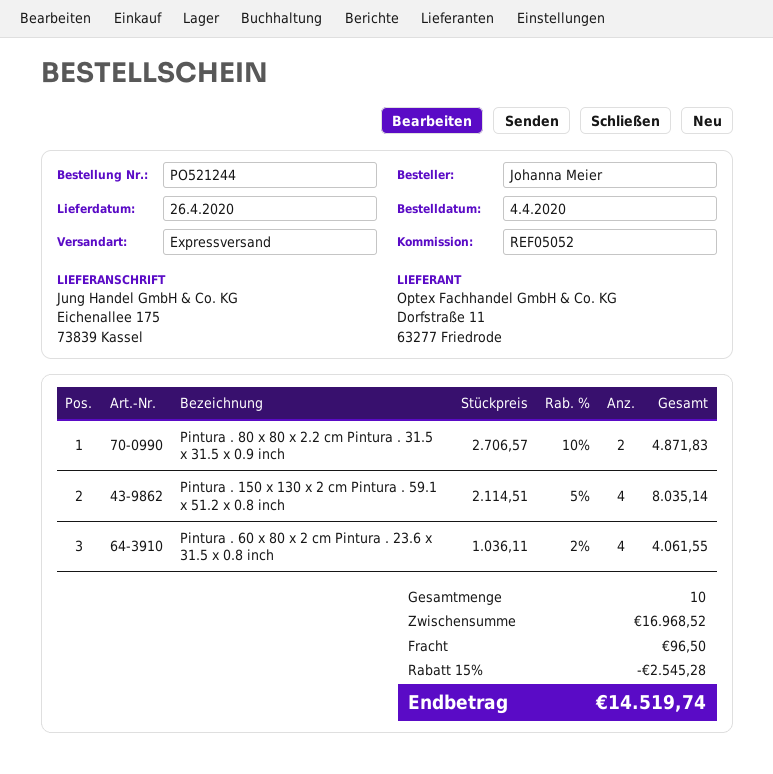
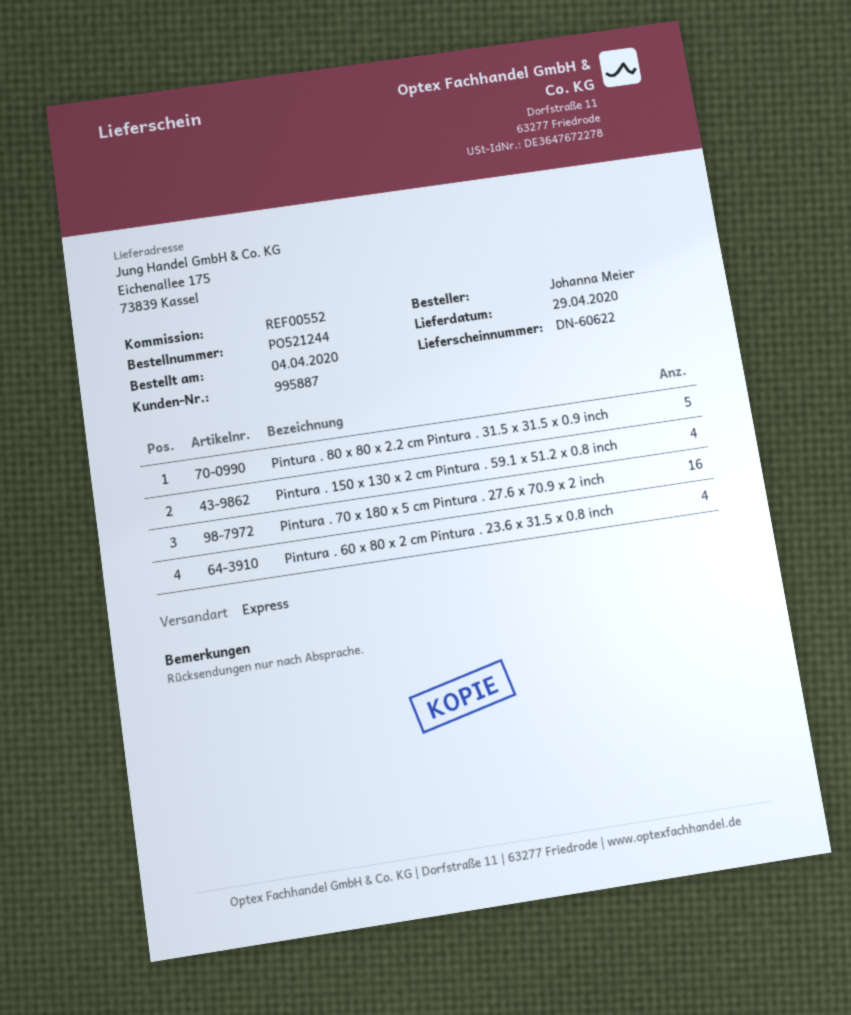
delivery date: 2020-04-26 -> 2020-04-29
reference: REF05052 -> REF00552
Pintura . 80 x 80 x 2.2 cm Pintura . 31.5 x 31.5 x 0.9 inch: 2 -> 5
Pintura . 70 x 180 x 5 cm Pintura . 27.6 x 70.9 x 2 inch: none -> 16

